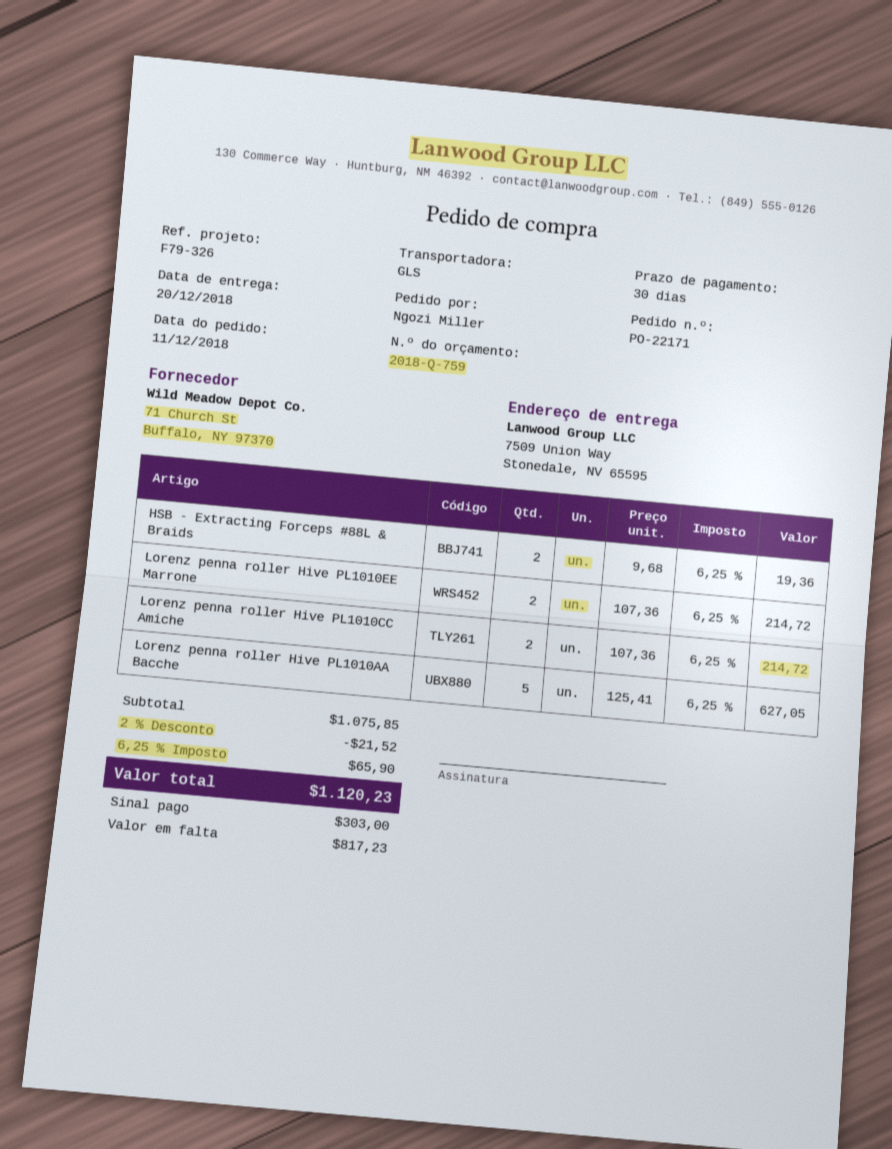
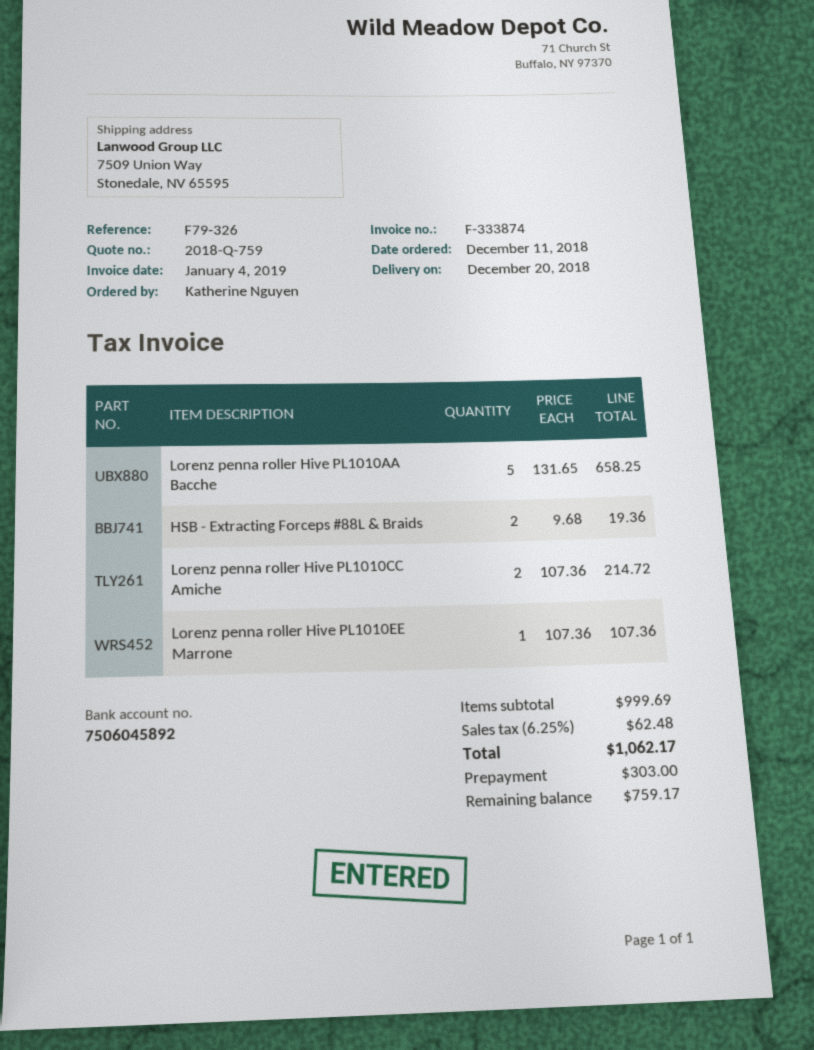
ordered by: Ngozi Miller -> Katherine Nguyen
Lorenz penna roller Hive PL1010EE Marrone: 2 x 107.36 = 214.72 -> 1 x 107.36 = 107.36
Lorenz penna roller Hive PL1010AA Bacche: 5 x 125.41 = 627.05 -> 5 x 131.65 = 658.25
subtotal: 1075.85 -> 999.69
discount: 2% = 21.52 -> none
tax: 6.25% = 65.90 -> 6.25% = 62.48
total: 1120.23 -> 1062.17
balance: 817.23 -> 759.17

